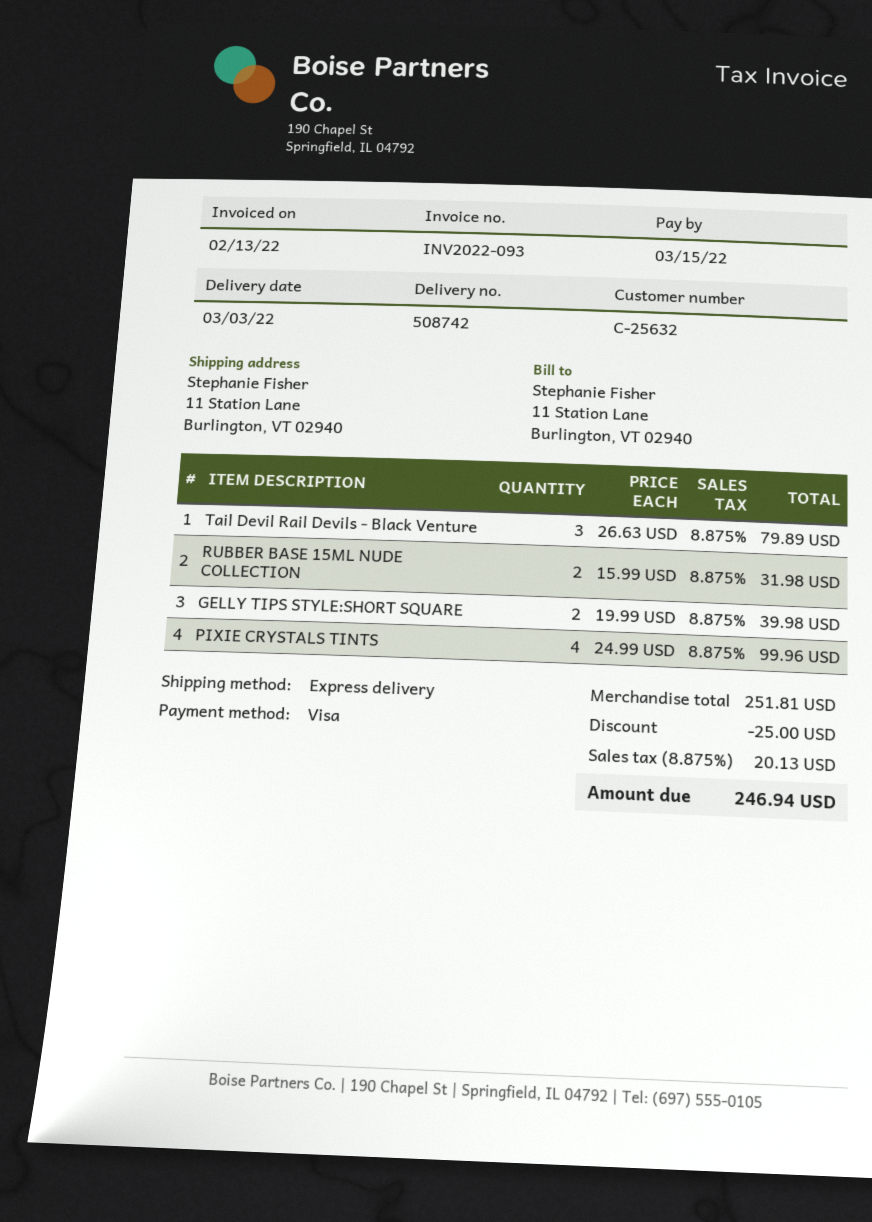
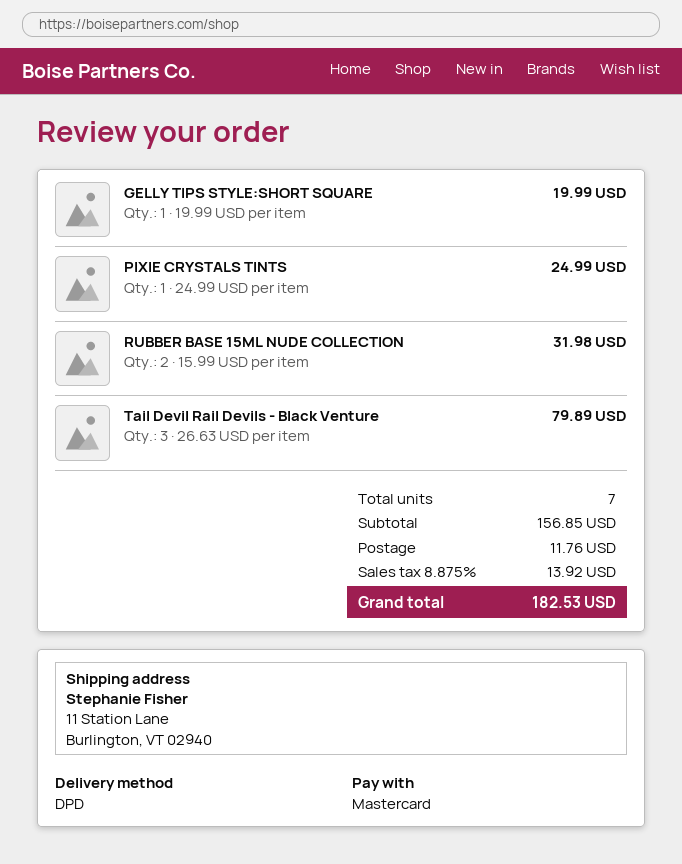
payment method: Visa -> Mastercard
shipping method: express -> DPD
GELLY TIPS STYLE:SHORT SQUARE: 2 x 19.99 = 39.98 -> 1 x 19.99 = 19.99
PIXIE CRYSTALS TINTS: 4 x 24.99 = 99.96 -> 1 x 24.99 = 24.99
subtotal: 251.81 -> 156.85
discount: 25.00 -> none
shipping: none -> 11.76
tax: 8.875% = 20.13 -> 8.875% = 13.92
total: 246.94 -> 182.53

